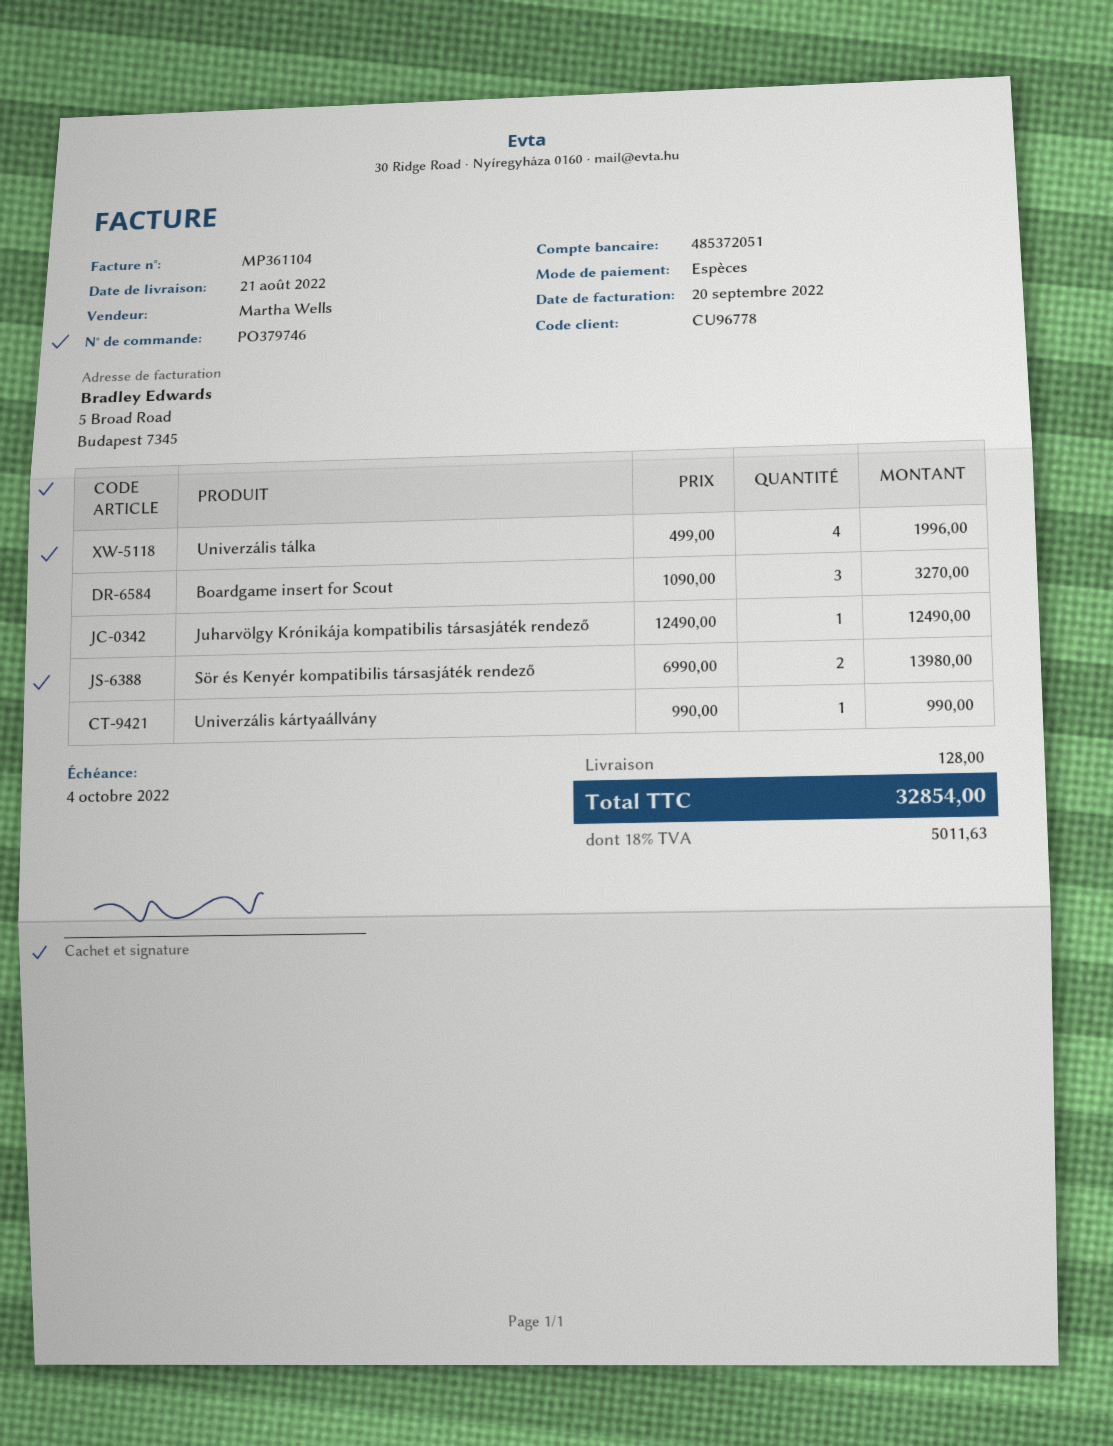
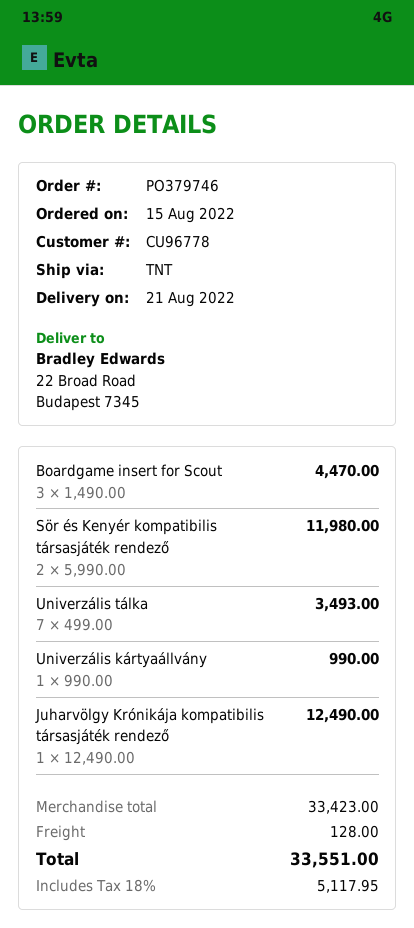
Univerzális tálka: 4 x 499.00 = 1996.00 -> 7 x 499.00 = 3493.00
Boardgame insert for Scout: 3 x 1090.00 = 3270.00 -> 3 x 1490.00 = 4470.00
Sör és Kenyér kompatibilis társasjáték rendező: 2 x 6990.00 = 13980.00 -> 2 x 5990.00 = 11980.00
tax: 18% = 5011.63 -> 18% = 5117.95
total: 32854.00 -> 33551.00

